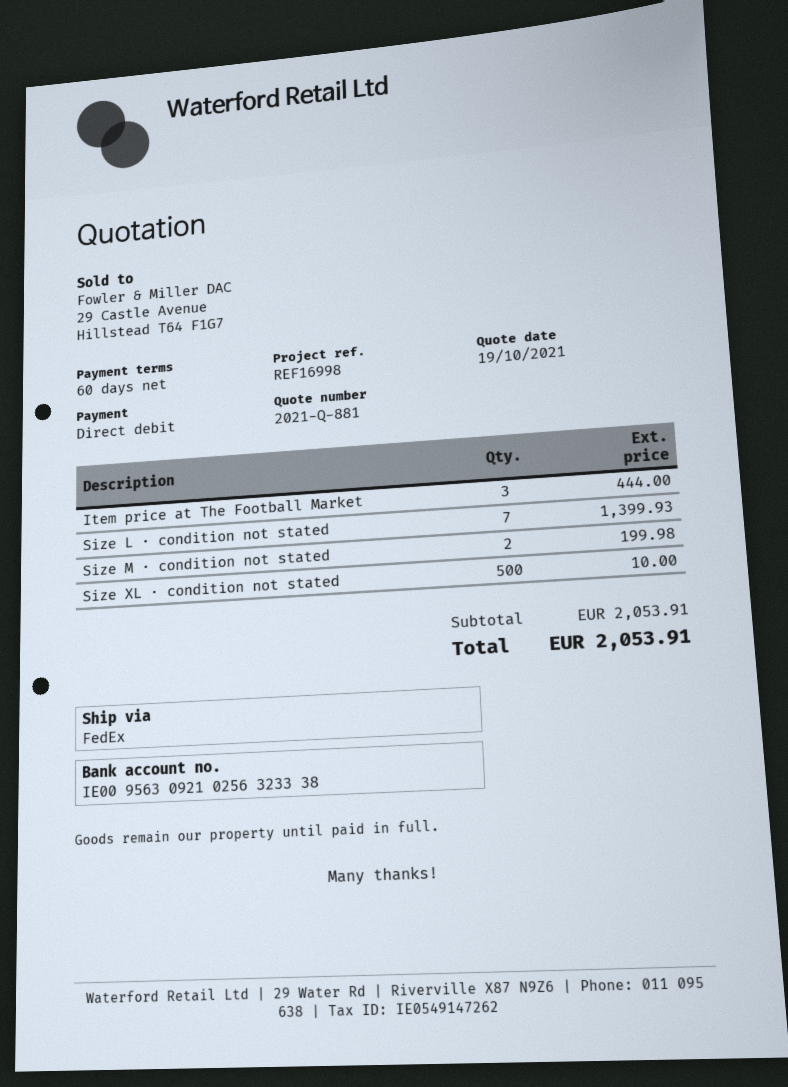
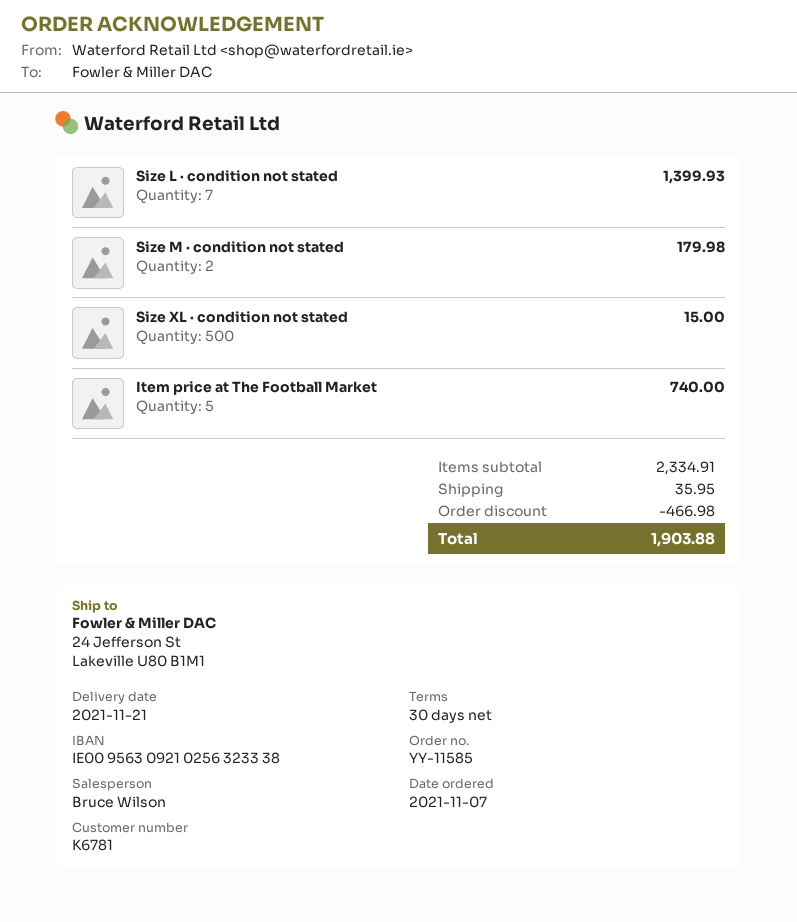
payment terms: 60 days -> 30 days
Item price at The Football Market: 3 for 444.00 -> 5 for 740.00
Size M · condition not stated: 2 for 199.98 -> 2 for 179.98
Size XL · condition not stated: 500 for 10.00 -> 500 for 15.00
subtotal: 2053.91 -> 2334.91
discount: none -> 466.98
shipping: none -> 35.95
total: 2053.91 -> 1903.88

